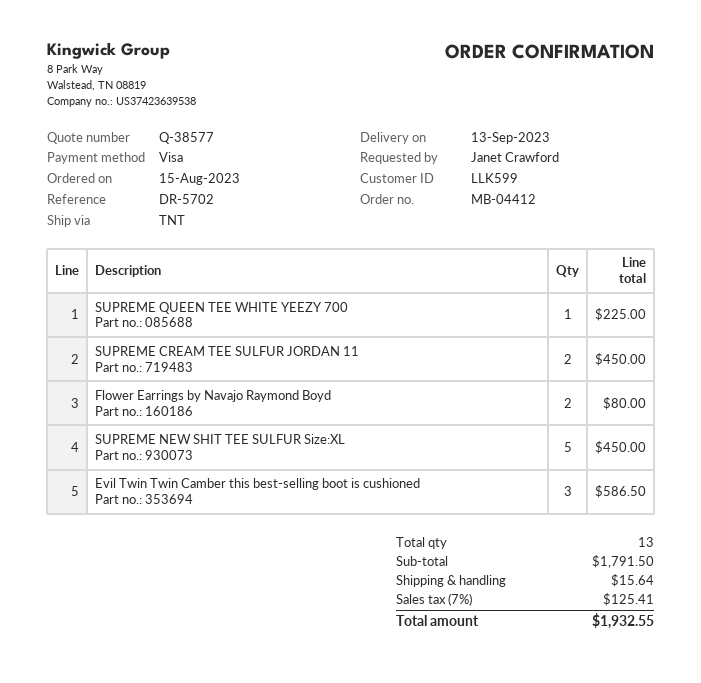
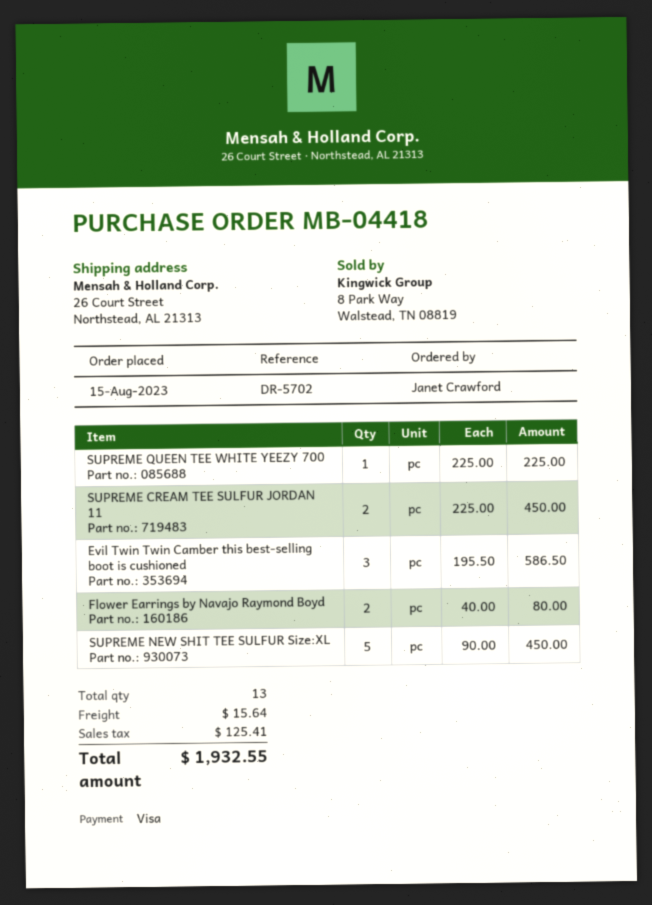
order number: MB-04412 -> MB-04418

